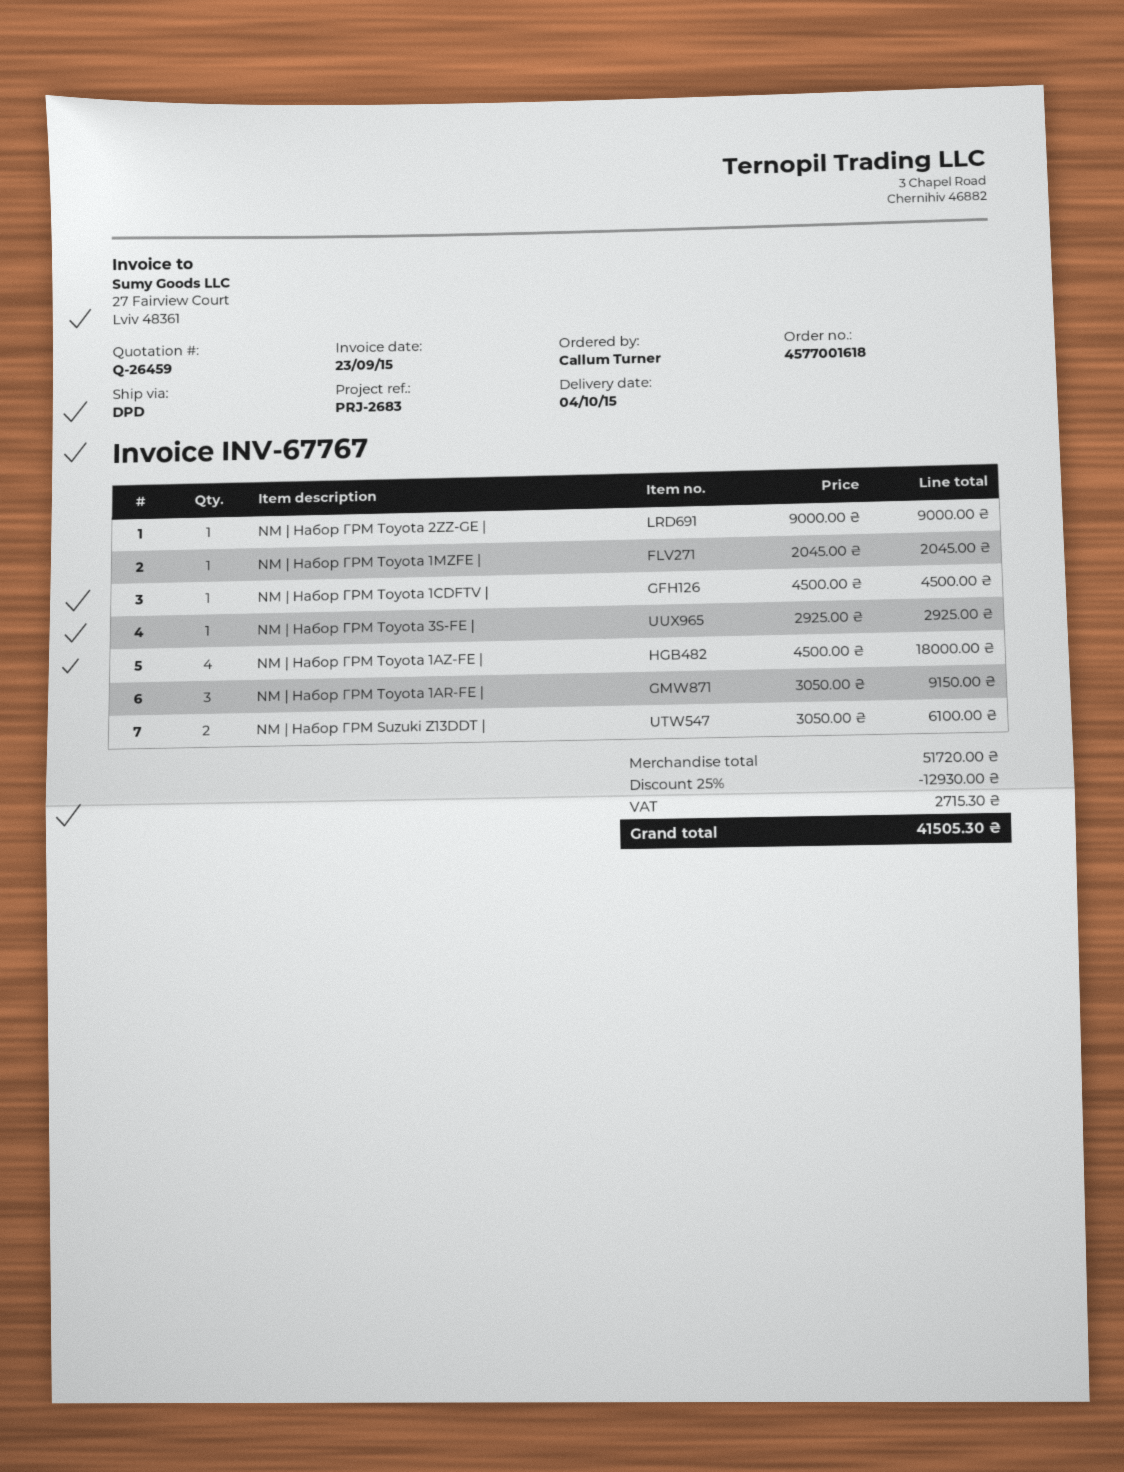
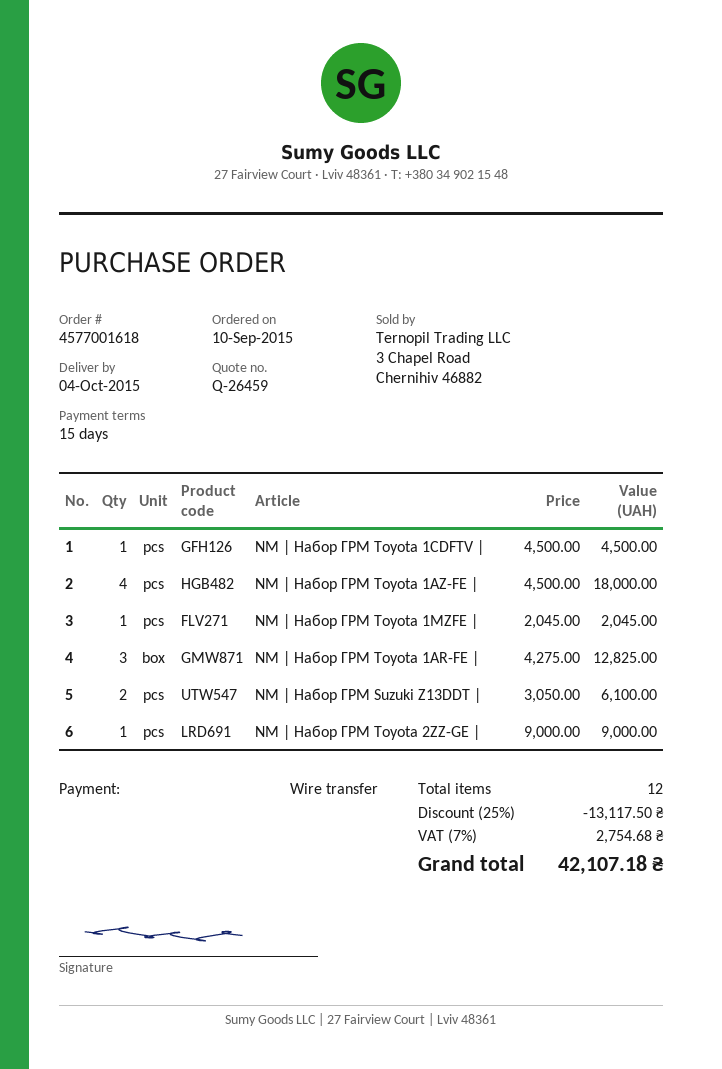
NM | Набор ГРМ Toyota 3S-FE |: 1 x 2925.00 = 2925.00 -> none
NM | Набор ГРМ Toyota 1AR-FE |: 3 x 3050.00 = 9150.00 -> 3 x 4275.00 = 12825.00
discount: 25% = 12930.00 -> 25% = 13117.50
tax: 2715.30 -> 2754.68
total: 41505.30 -> 42107.18

